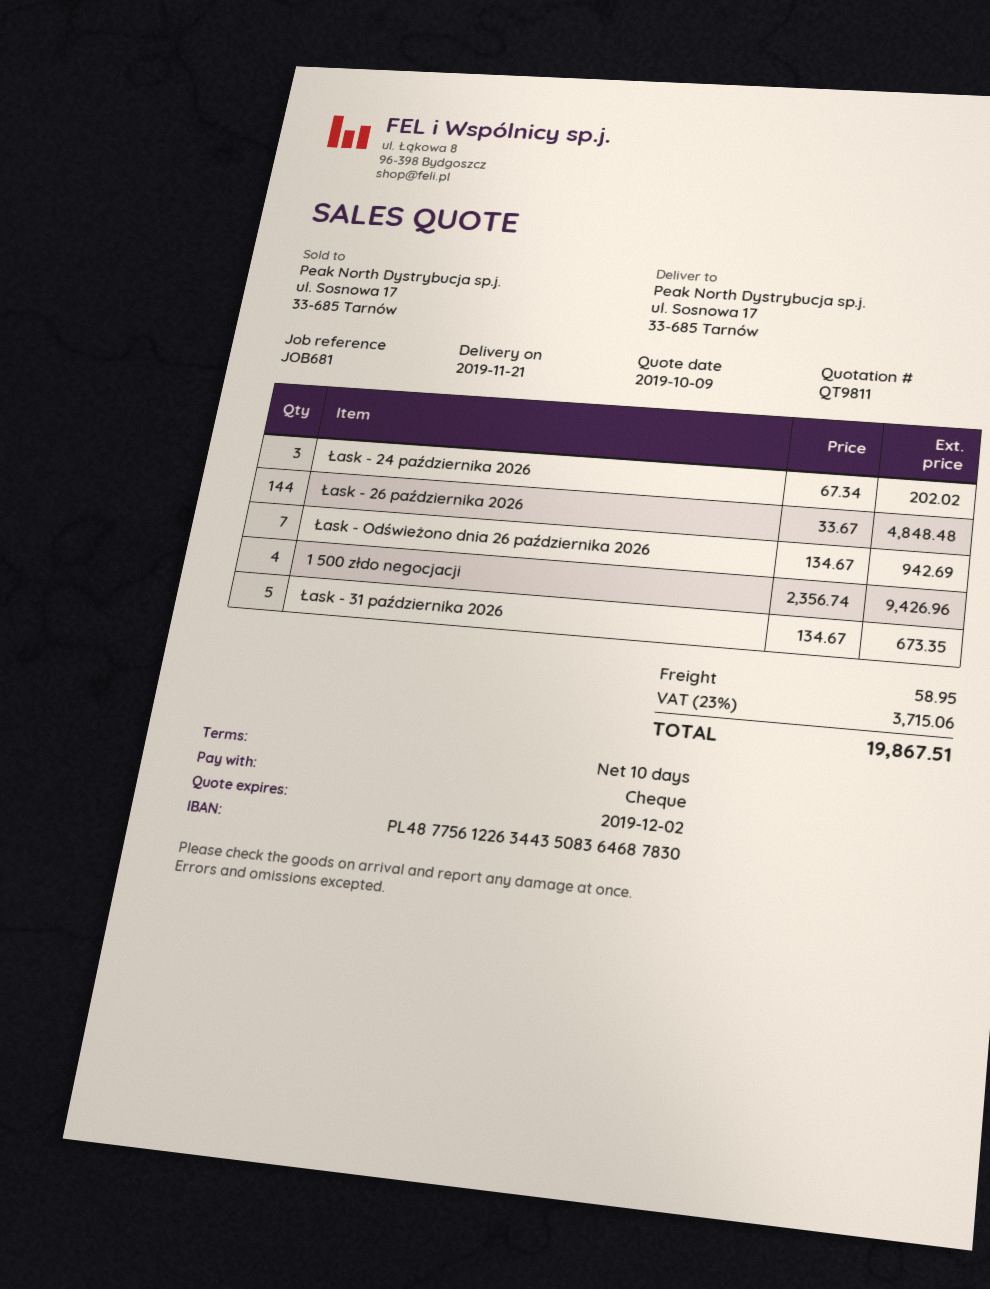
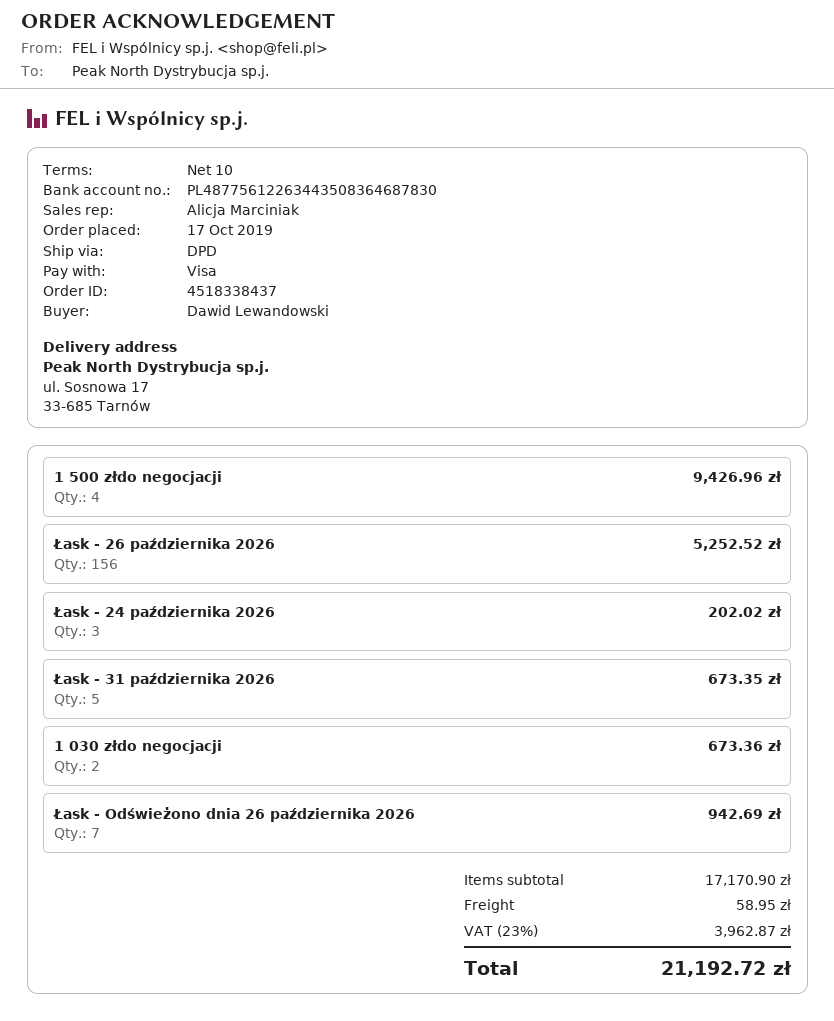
payment method: cheque -> Visa
Łask - 26 października 2026: 144 for 4848.48 -> 156 for 5252.52
1 030 złdo negocjacji: none -> 2 for 673.36
tax: 23% = 3715.06 -> 23% = 3962.87
total: 19867.51 -> 21192.72

